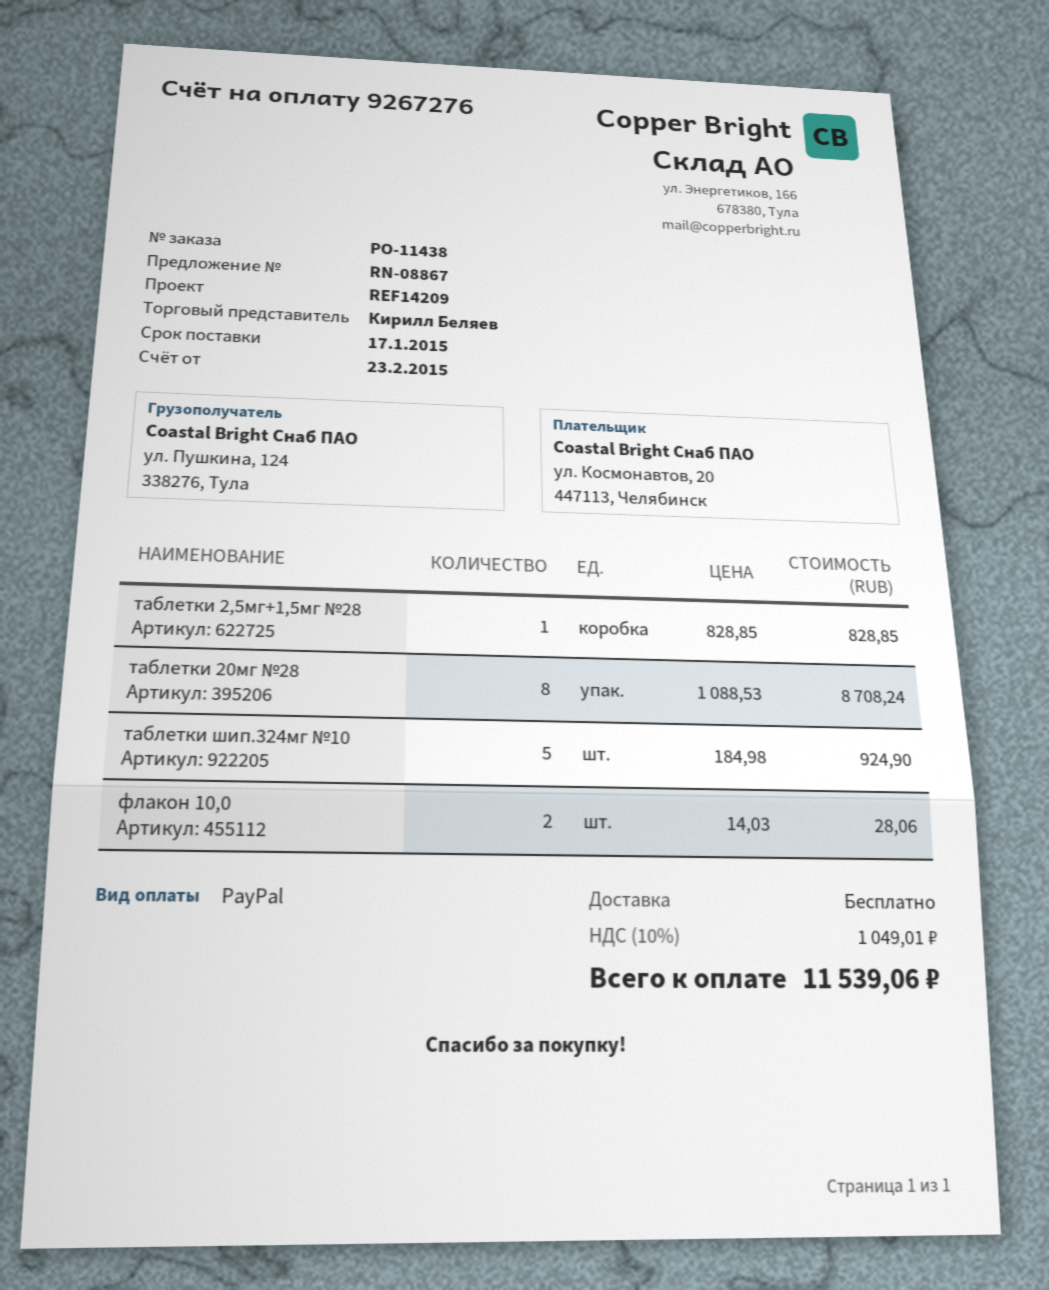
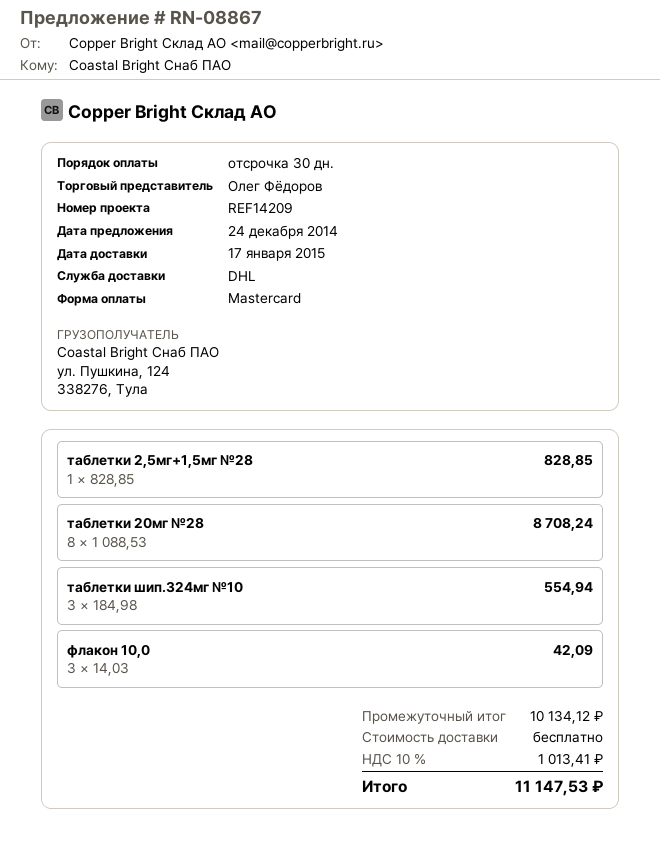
sales rep: Кирилл Беляев -> Олег Фёдоров
payment method: PayPal -> Mastercard
таблетки шип.324мг №10: 5 x 184.98 = 924.90 -> 3 x 184.98 = 554.94
флакон 10,0: 2 x 14.03 = 28.06 -> 3 x 14.03 = 42.09
tax: 10% = 1049.01 -> 10% = 1013.41
total: 11539.06 -> 11147.53

